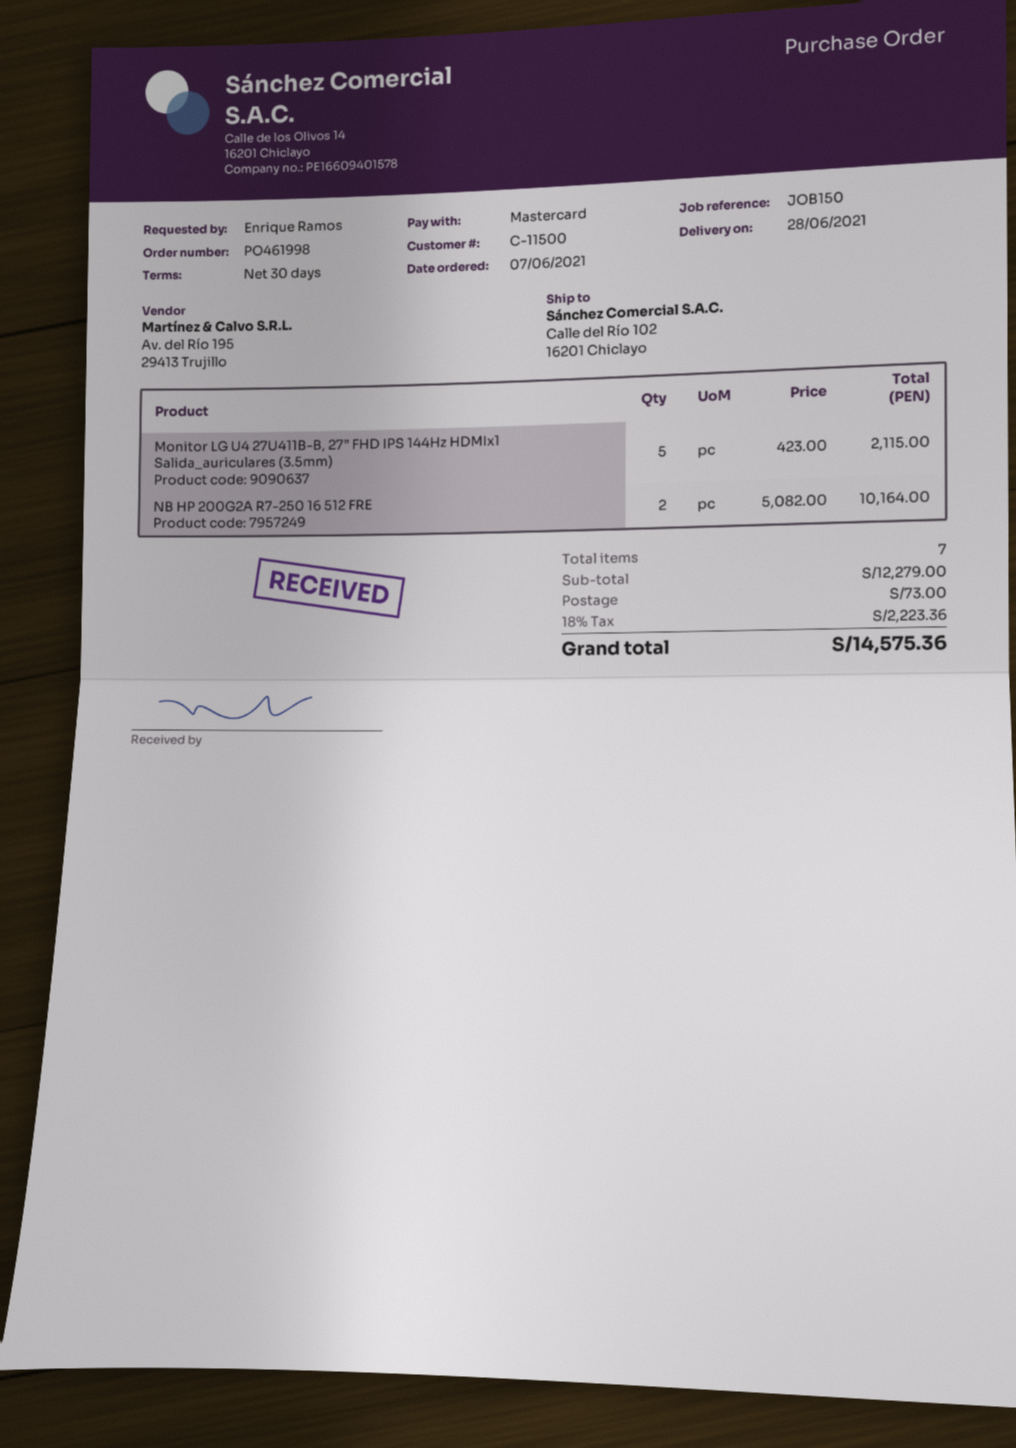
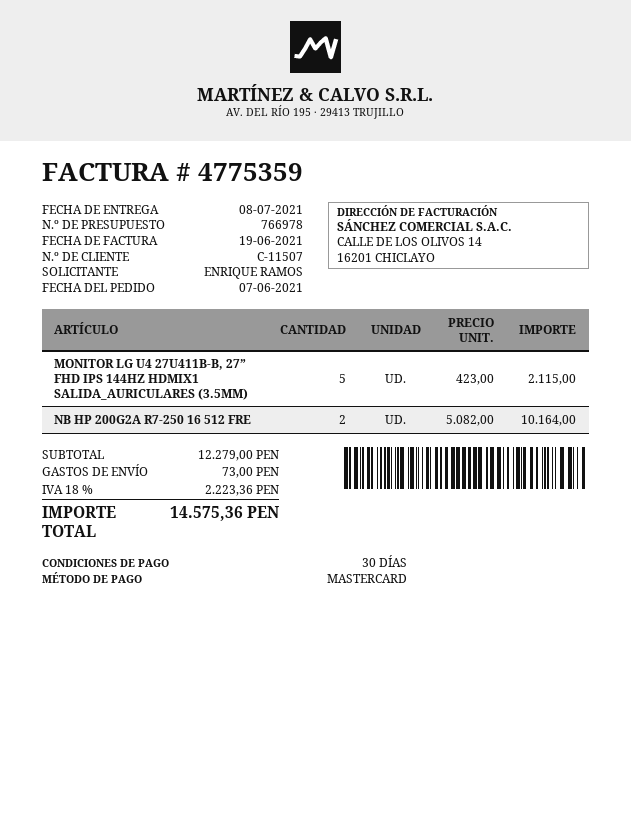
delivery date: 2021-06-28 -> 2021-07-08
customer number: C-11500 -> C-11507

